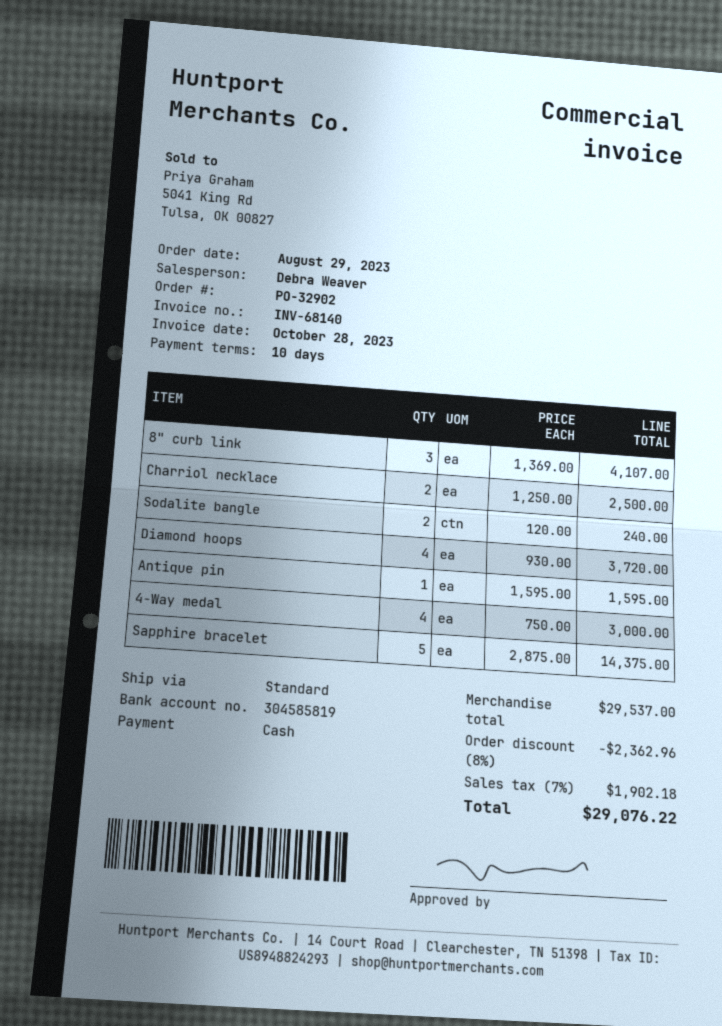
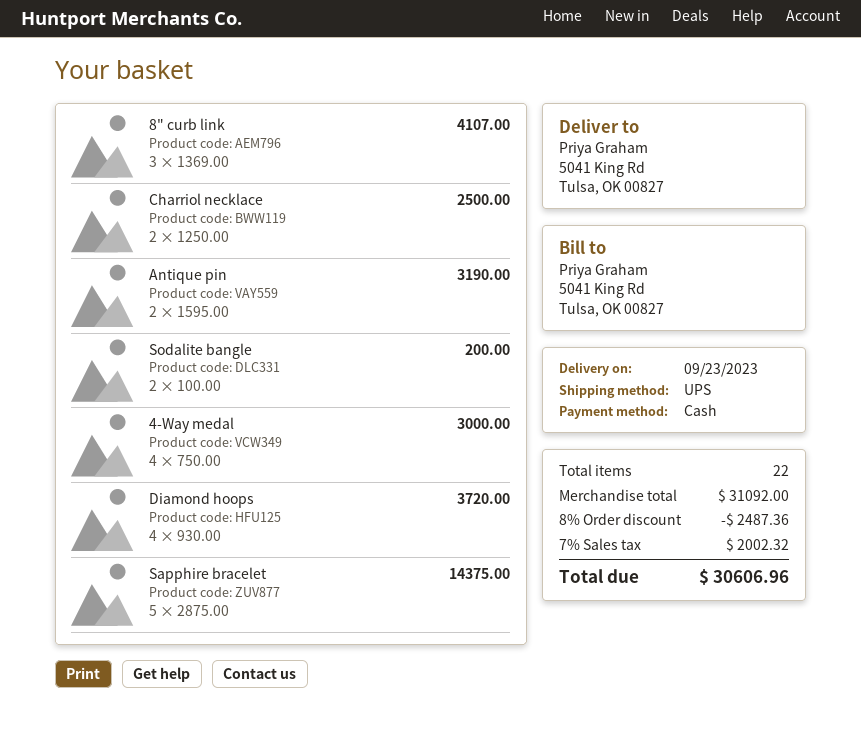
shipping method: standard -> UPS
Sodalite bangle: 2 x 120.00 = 240.00 -> 2 x 100.00 = 200.00
Antique pin: 1 x 1595.00 = 1595.00 -> 2 x 1595.00 = 3190.00
subtotal: 29537.00 -> 31092.00
discount: 8% = 2362.96 -> 8% = 2487.36
tax: 7% = 1902.18 -> 7% = 2002.32
total: 29076.22 -> 30606.96

